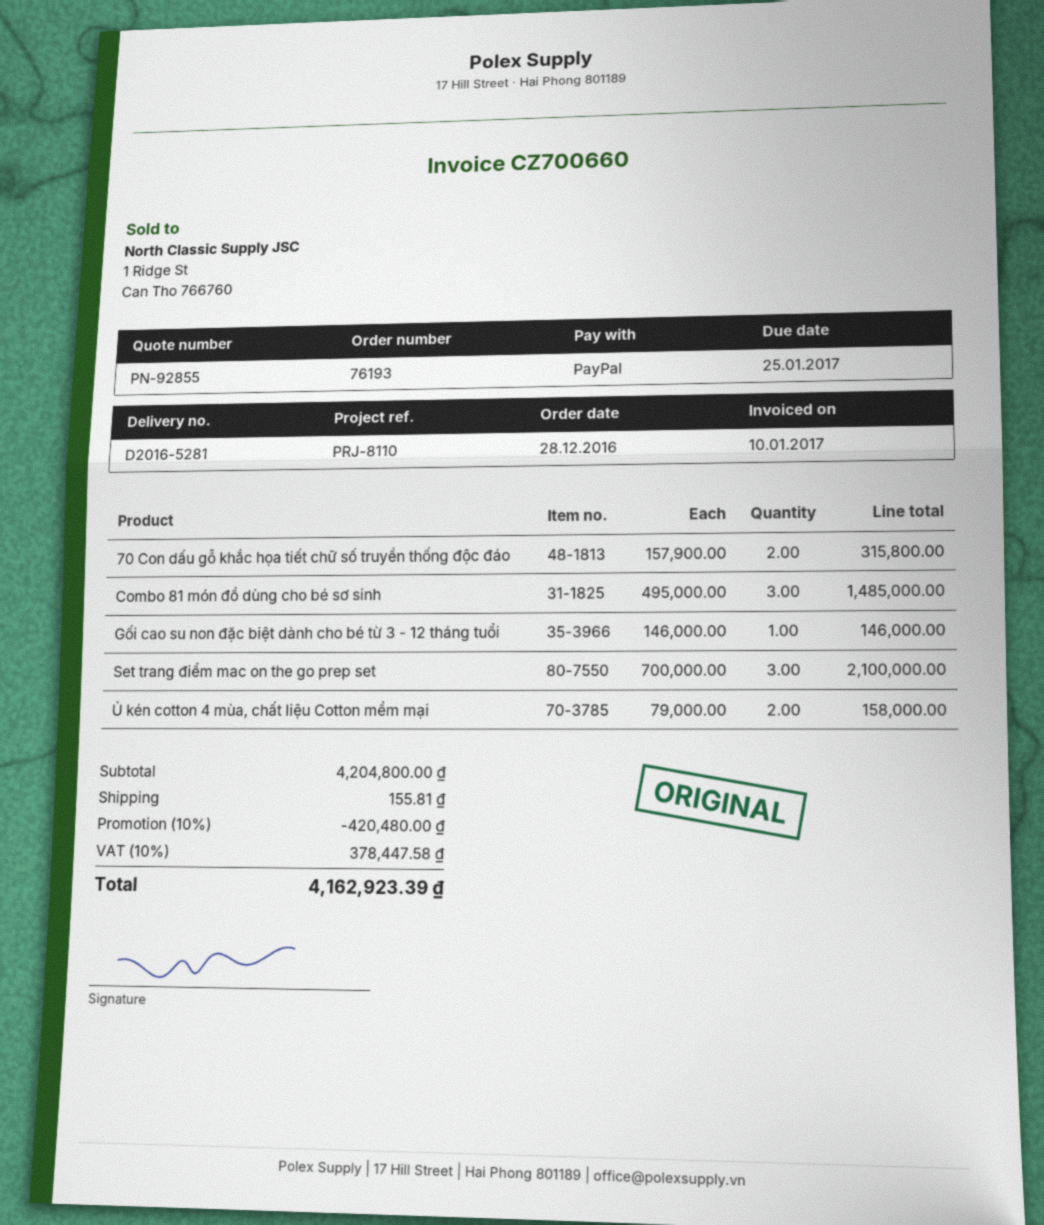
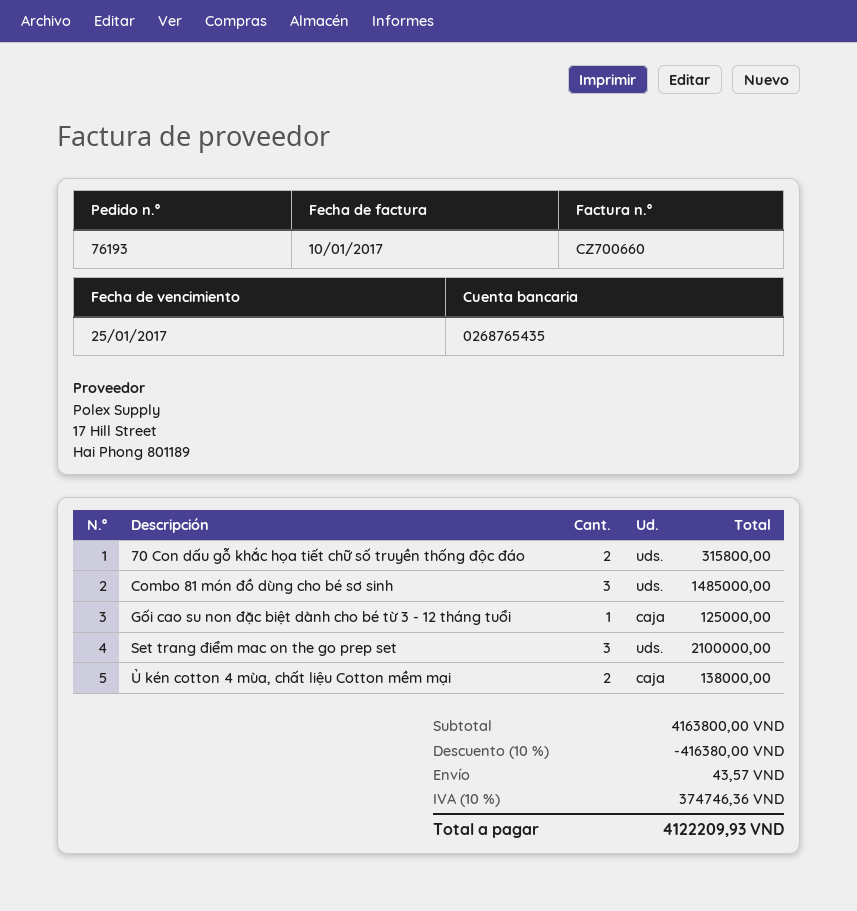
Gối cao su non đặc biệt dành cho bé từ 3 - 12 tháng tuổi: 1 for 146000.00 -> 1 for 125000.00
Ủ kén cotton 4 mùa, chất liệu Cotton mềm mại: 2 for 158000.00 -> 2 for 138000.00
subtotal: 4204800.00 -> 4163800.00
discount: 10% = 420480.00 -> 10% = 416380.00
shipping: 155.81 -> 43.57
tax: 10% = 378447.58 -> 10% = 374746.36
total: 4162923.39 -> 4122209.93

